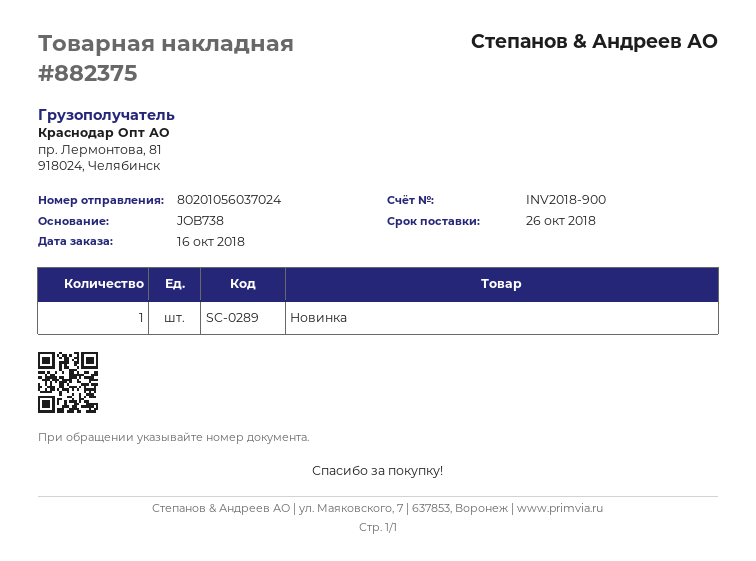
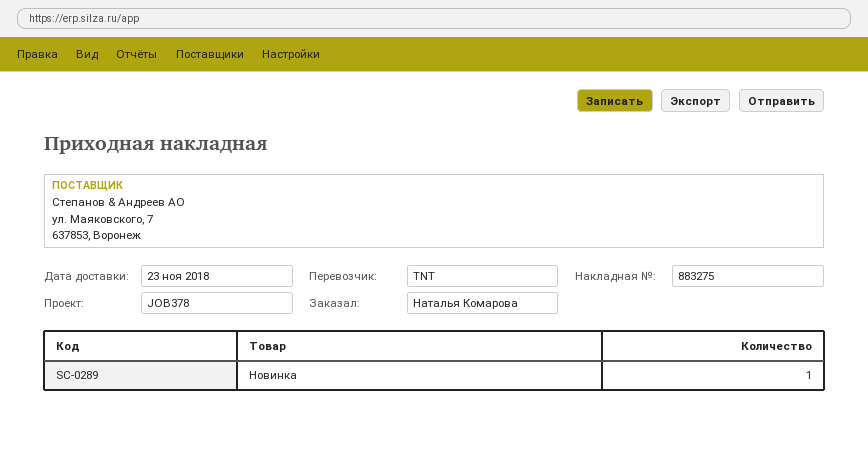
delivery note number: 882375 -> 883275
delivery date: 2018-10-26 -> 2018-11-23
reference: JOB738 -> JOB378

